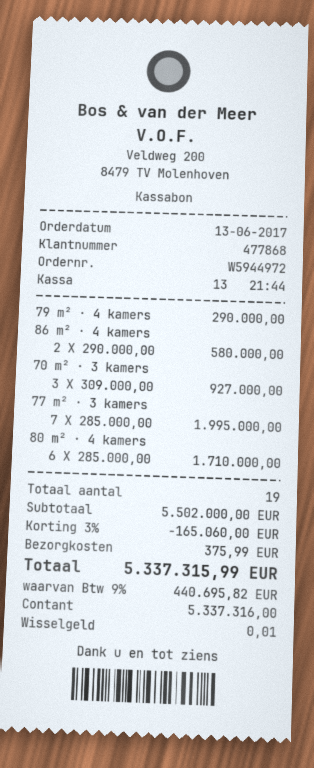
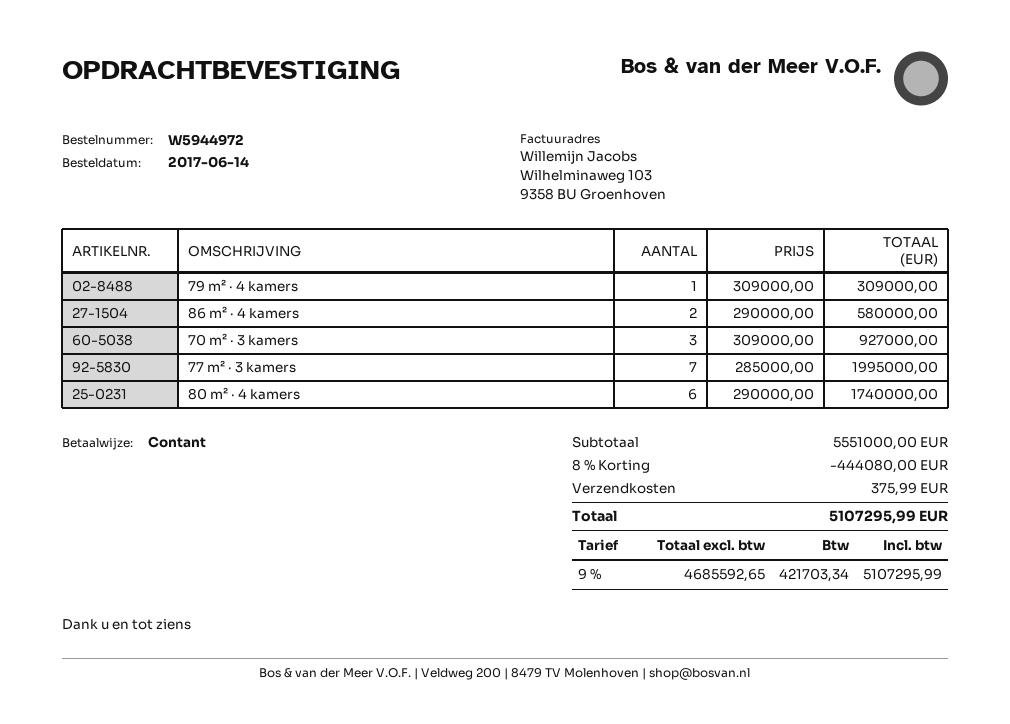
order date: 2017-06-13 -> 2017-06-14
79 m² · 4 kamers: 1 x 290000.00 = 290000.00 -> 1 x 309000.00 = 309000.00
80 m² · 4 kamers: 6 x 285000.00 = 1710000.00 -> 6 x 290000.00 = 1740000.00
subtotal: 5502000.00 -> 5551000.00
discount: 3% = 165060.00 -> 8% = 444080.00
tax: 9% = 440695.82 -> 9% = 421703.34
total: 5337315.99 -> 5107295.99

